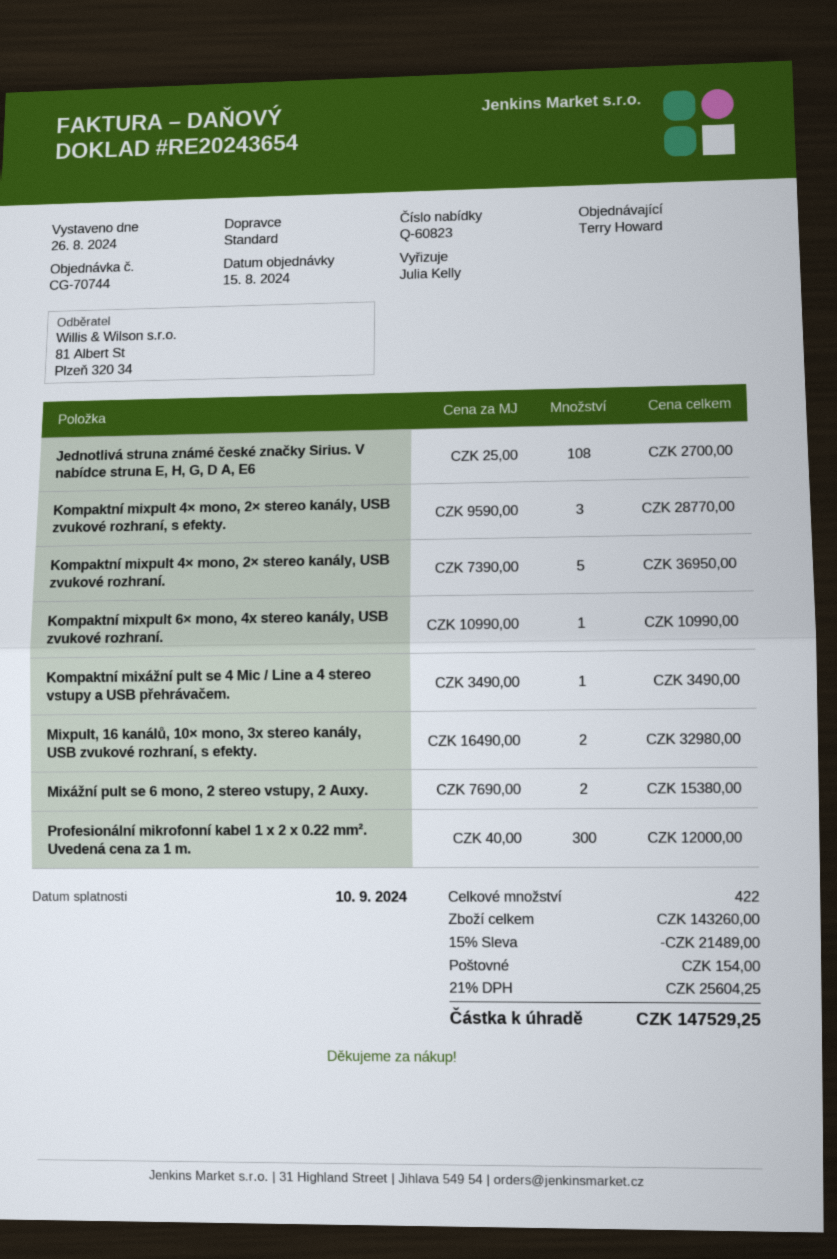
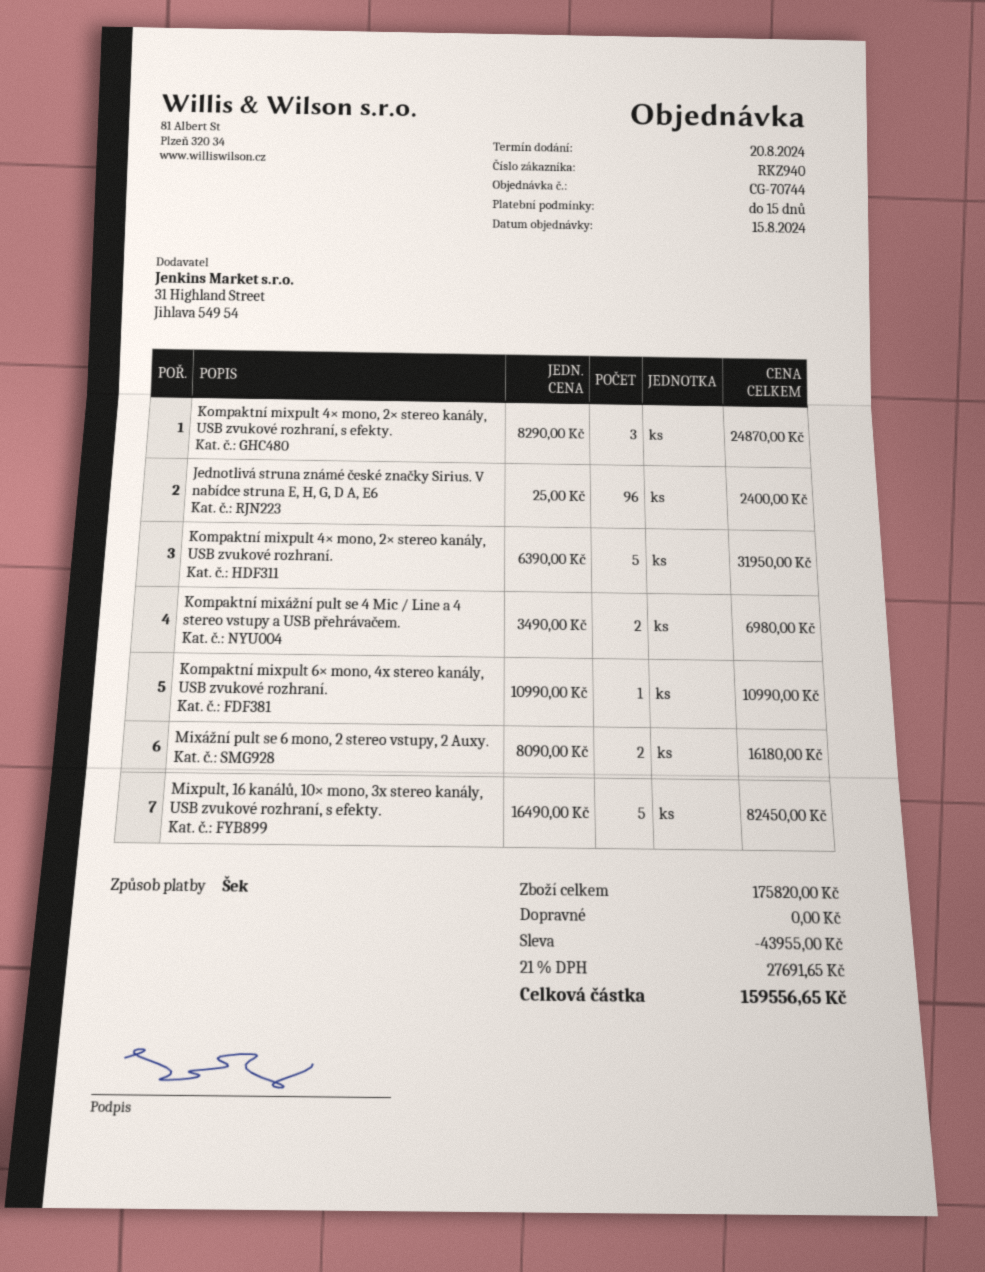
Jednotlivá struna známé české značky Sirius. V nabídce struna E, H, G, D A, E6: 108 x 25.00 = 2700.00 -> 96 x 25.00 = 2400.00
Kompaktní mixpult 4× mono, 2× stereo kanály, USB zvukové rozhraní, s efekty.: 3 x 9590.00 = 28770.00 -> 3 x 8290.00 = 24870.00
Kompaktní mixpult 4× mono, 2× stereo kanály, USB zvukové rozhraní.: 5 x 7390.00 = 36950.00 -> 5 x 6390.00 = 31950.00
Kompaktní mixážní pult se 4 Mic / Line a 4 stereo vstupy a USB přehrávačem.: 1 x 3490.00 = 3490.00 -> 2 x 3490.00 = 6980.00
Mixpult, 16 kanálů, 10× mono, 3x stereo kanály, USB zvukové rozhraní, s efekty.: 2 x 16490.00 = 32980.00 -> 5 x 16490.00 = 82450.00
Mixážní pult se 6 mono, 2 stereo vstupy, 2 Auxy.: 2 x 7690.00 = 15380.00 -> 2 x 8090.00 = 16180.00
Profesionální mikrofonní kabel 1 x 2 x 0.22 mm². Uvedená cena za 1 m.: 300 x 40.00 = 12000.00 -> none
subtotal: 143260.00 -> 175820.00
discount: 21489.00 -> 43955.00
shipping: 154.00 -> 0.00
tax: 21% = 25604.25 -> 21% = 27691.65
total: 147529.25 -> 159556.65

